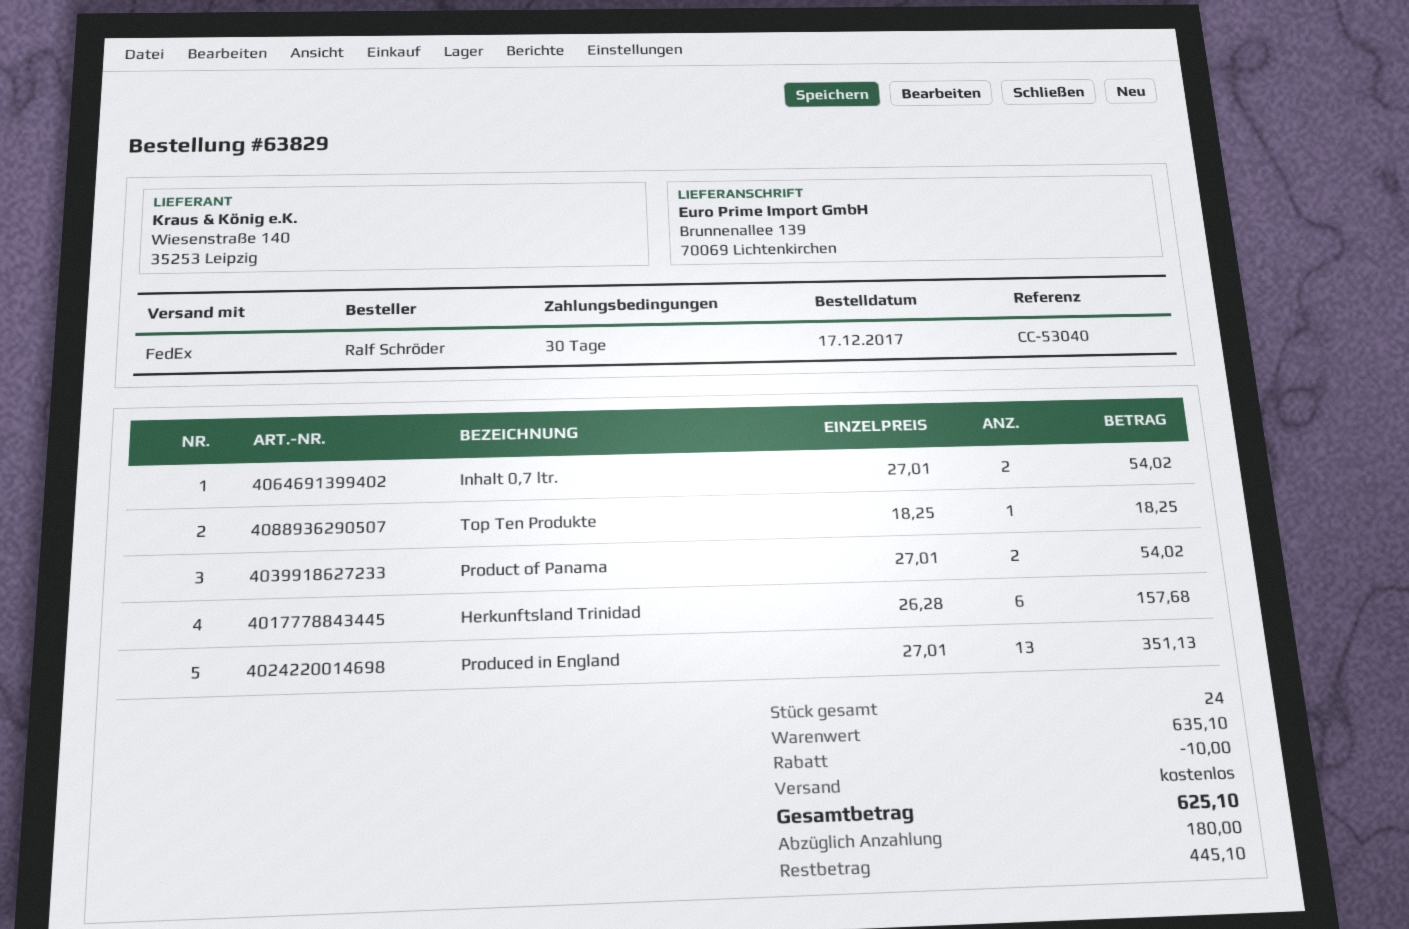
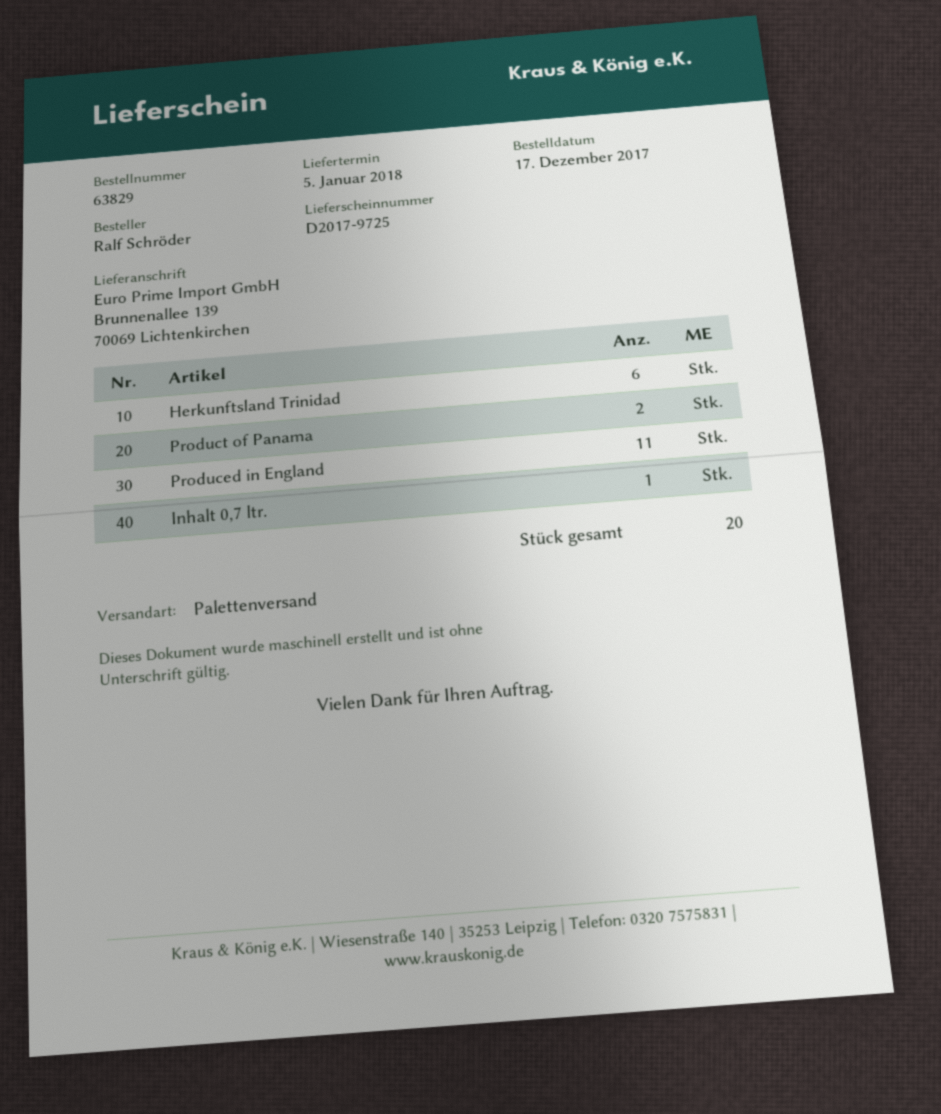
shipping method: FedEx -> pallet freight
Inhalt 0,7 ltr.: 2 -> 1
Top Ten Produkte: 1 -> none
Produced in England: 13 -> 11
total quantity: 24 -> 20

